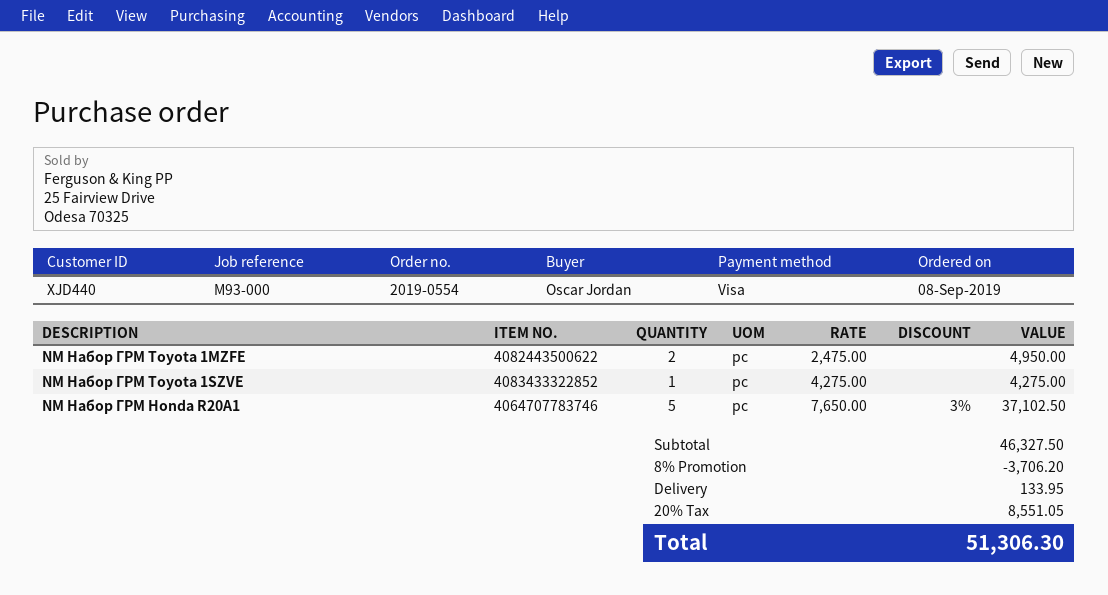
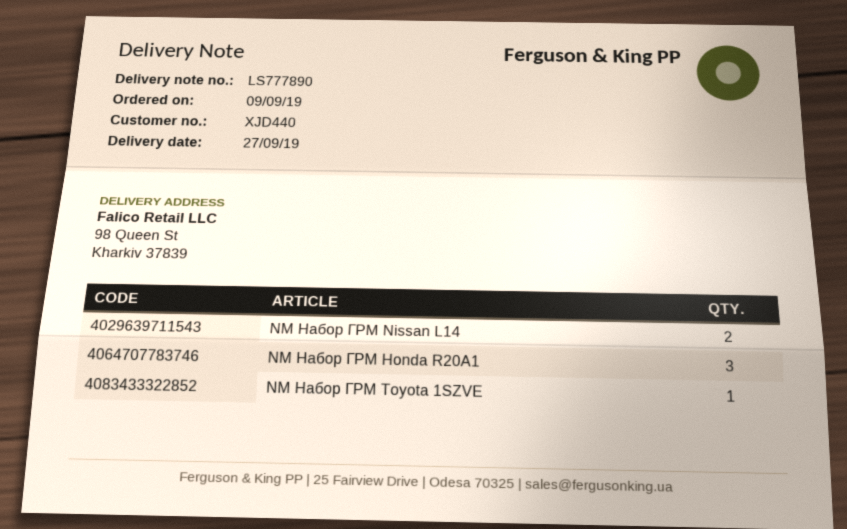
order date: 2019-09-08 -> 2019-09-09
NM Набор ГРМ Toyota 1MZFE: 2 -> none
NM Набор ГРМ Honda R20A1: 5 -> 3
NM Набор ГРМ Nissan L14: none -> 2

